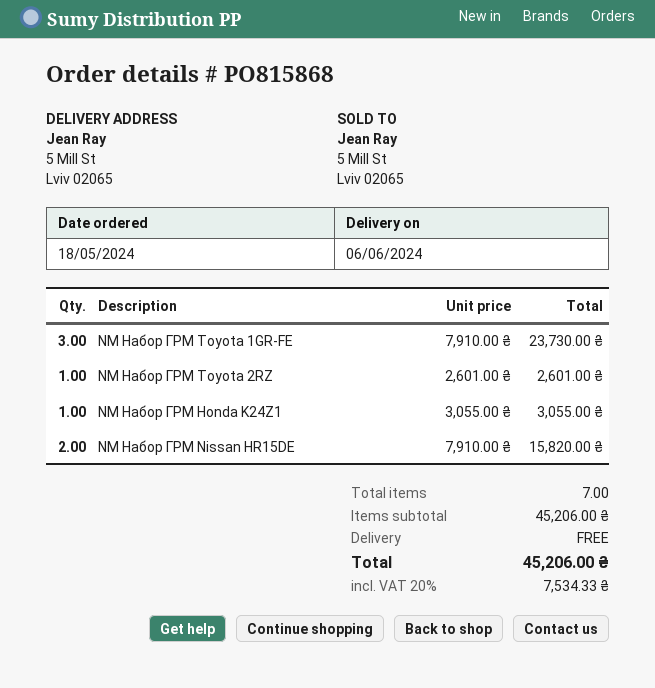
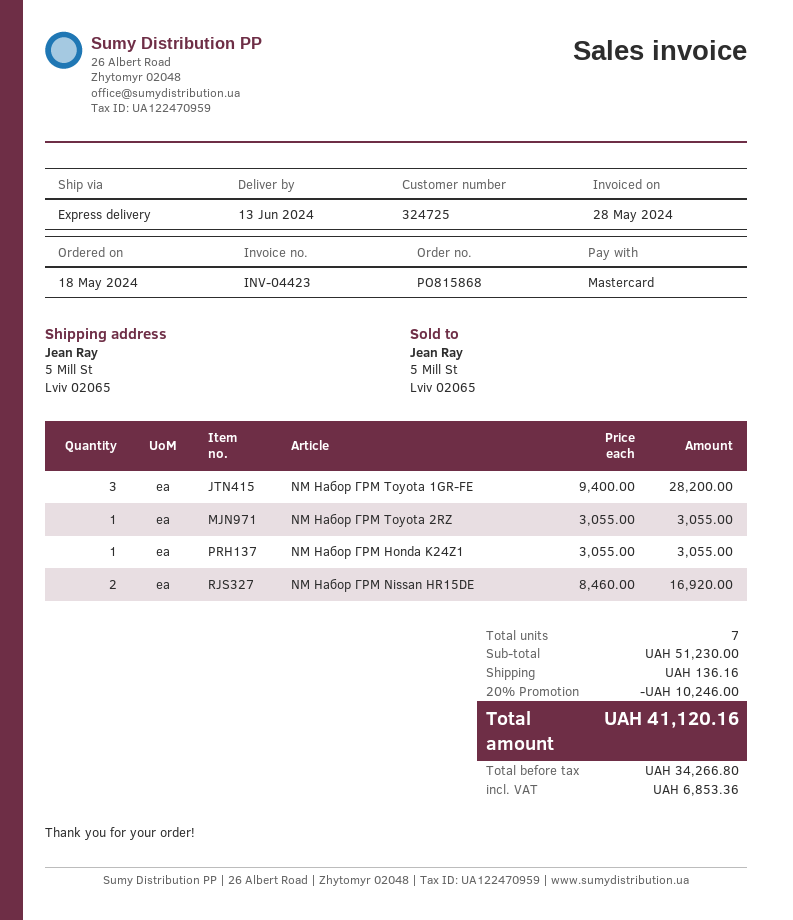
delivery date: 2024-06-06 -> 2024-06-13
NM Набор ГРМ Toyota 1GR-FE: 3 x 7910.00 = 23730.00 -> 3 x 9400.00 = 28200.00
NM Набор ГРМ Toyota 2RZ: 1 x 2601.00 = 2601.00 -> 1 x 3055.00 = 3055.00
NM Набор ГРМ Nissan HR15DE: 2 x 7910.00 = 15820.00 -> 2 x 8460.00 = 16920.00
subtotal: 45206.00 -> 51230.00
discount: none -> 20% = 10246.00
shipping: 0.00 -> 136.16
tax: 7534.33 -> 6853.36
total: 45206.00 -> 41120.16

